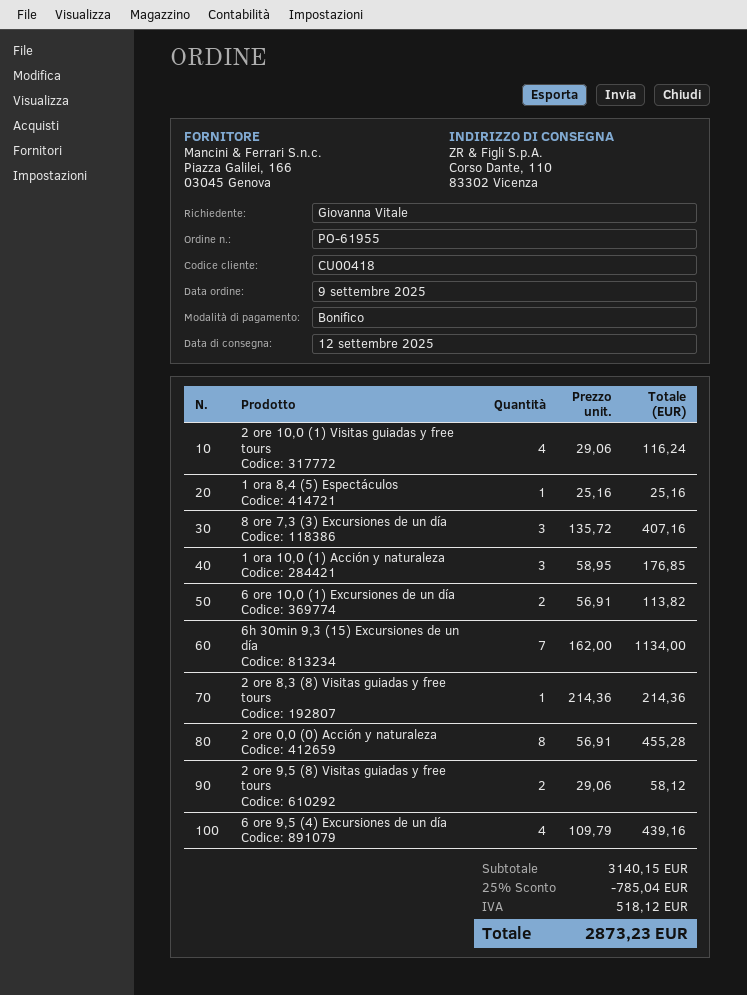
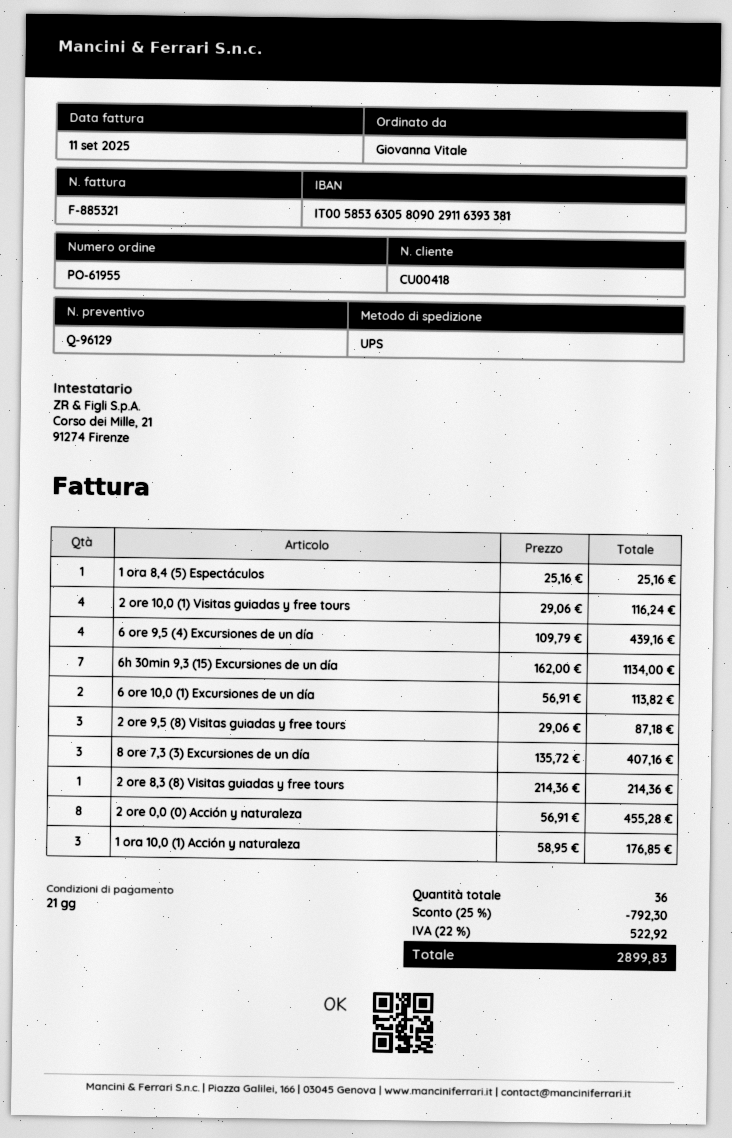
2 ore 9,5 (8) Visitas guiadas y free tours: 2 x 29.06 = 58.12 -> 3 x 29.06 = 87.18
discount: 25% = 785.04 -> 25% = 792.30
tax: 518.12 -> 522.92
total: 2873.23 -> 2899.83

